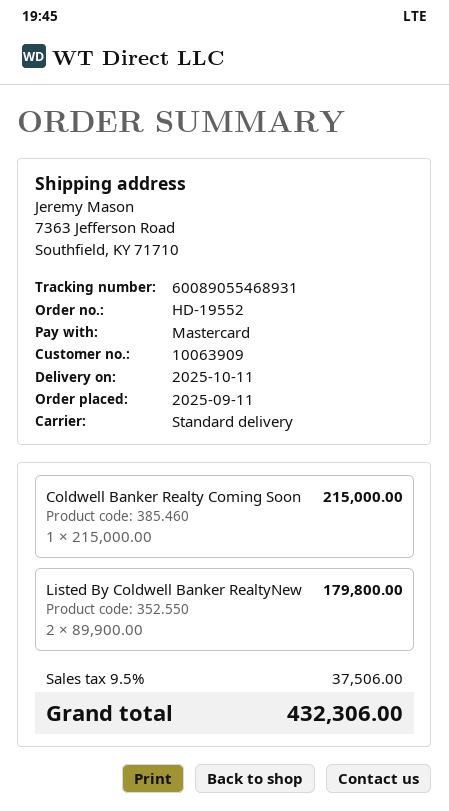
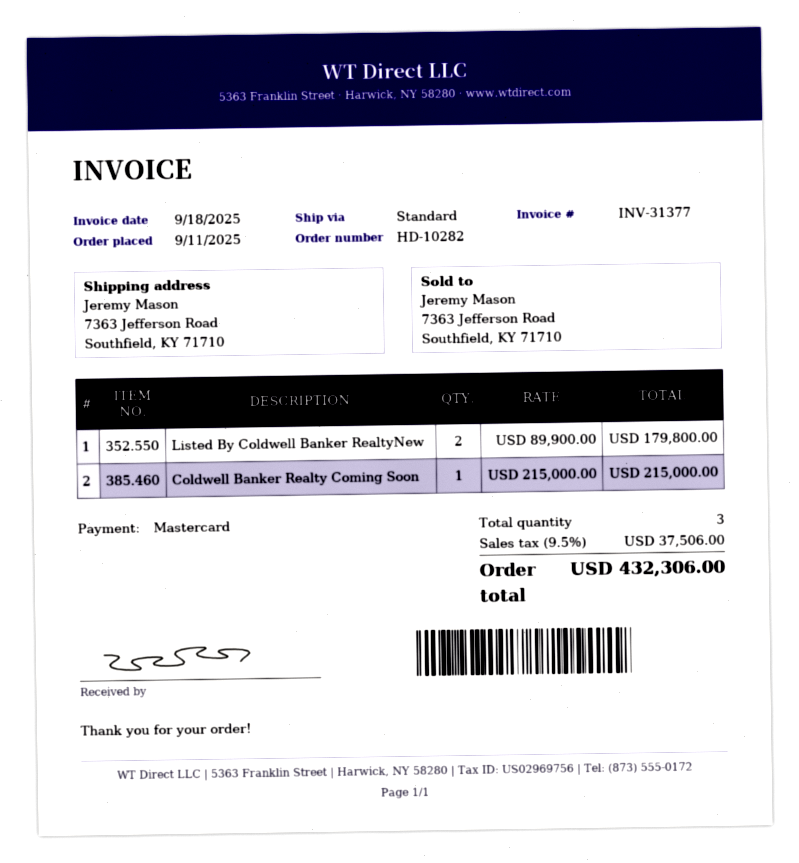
order number: HD-19552 -> HD-10282

